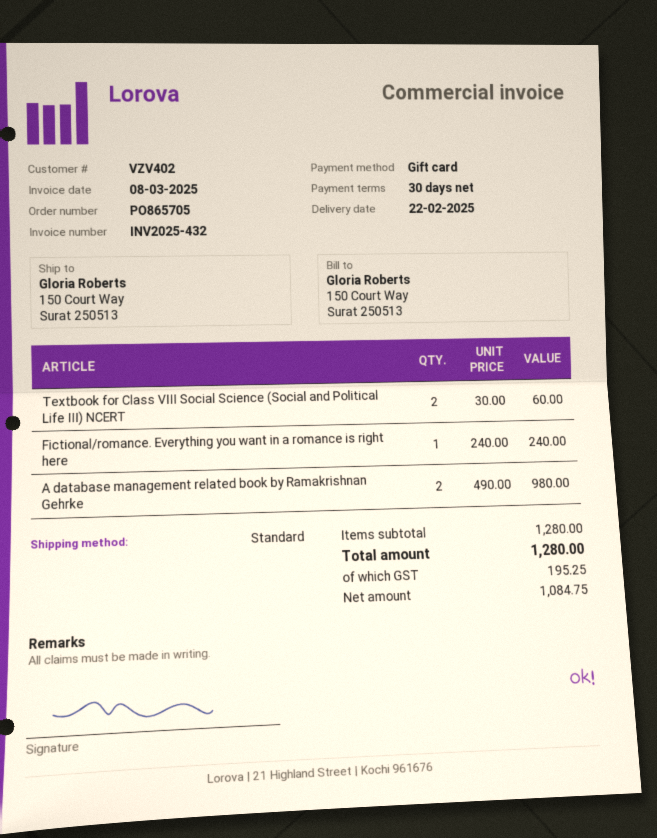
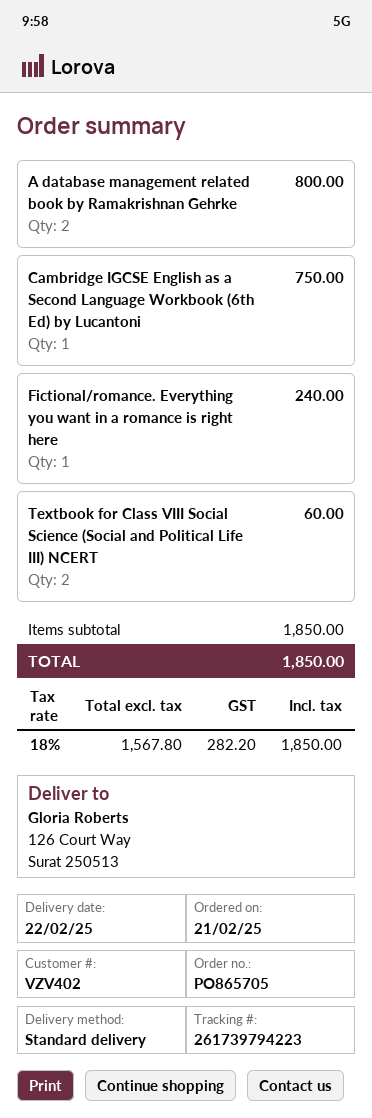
ship to: 150 Court Way, Surat 250513 -> 126 Court Way, Surat 250513
A database management related book by Ramakrishnan Gehrke: 2 for 980.00 -> 2 for 800.00
Cambridge IGCSE English as a Second Language Workbook (6th Ed) by Lucantoni: none -> 1 for 750.00
subtotal: 1280.00 -> 1850.00
net: 1084.75 -> 1567.80
tax: 195.25 -> 282.20
total: 1280.00 -> 1850.00

